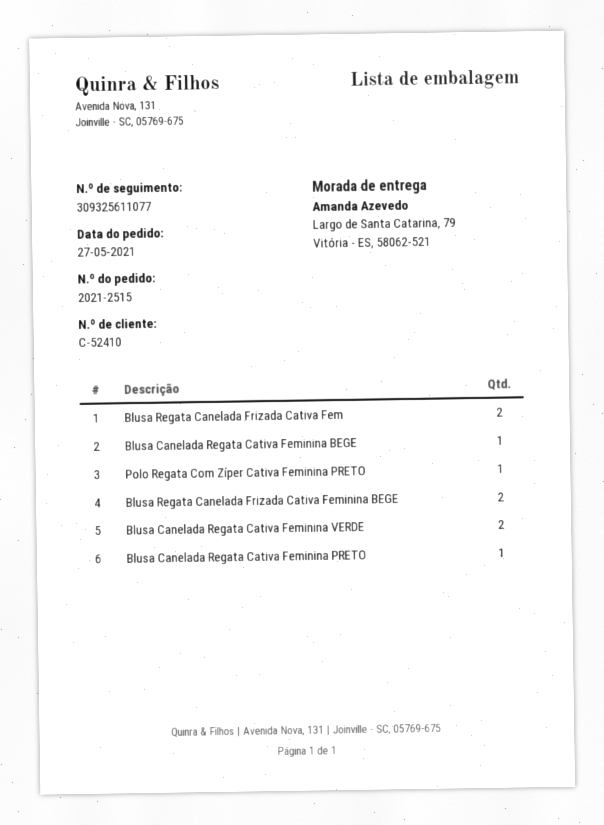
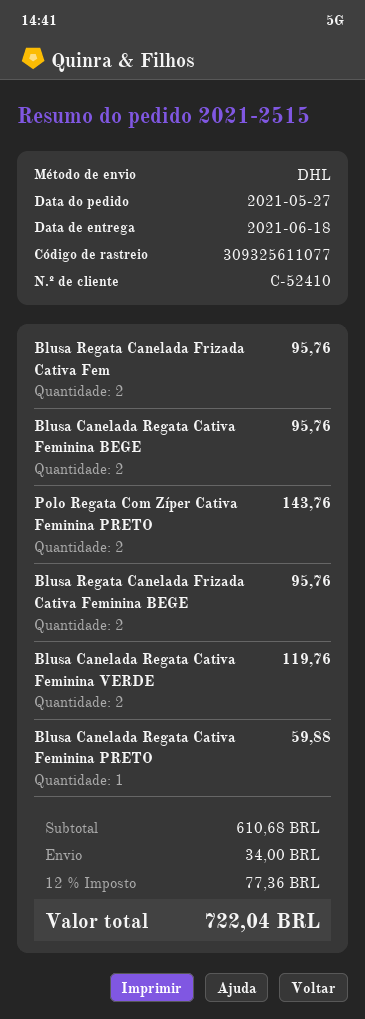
Blusa Canelada Regata Cativa Feminina BEGE: 1 -> 2
Polo Regata Com Zíper Cativa Feminina PRETO: 1 -> 2

